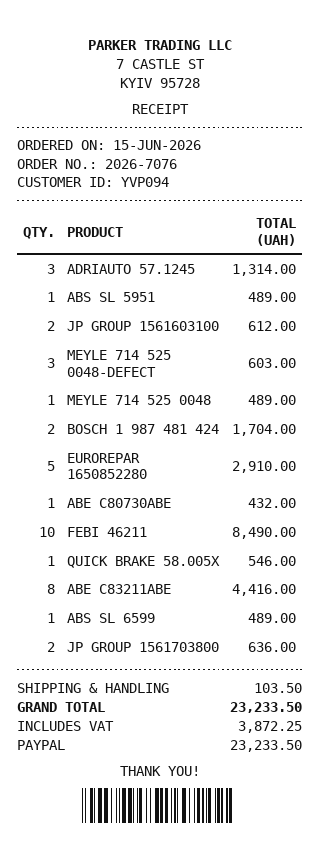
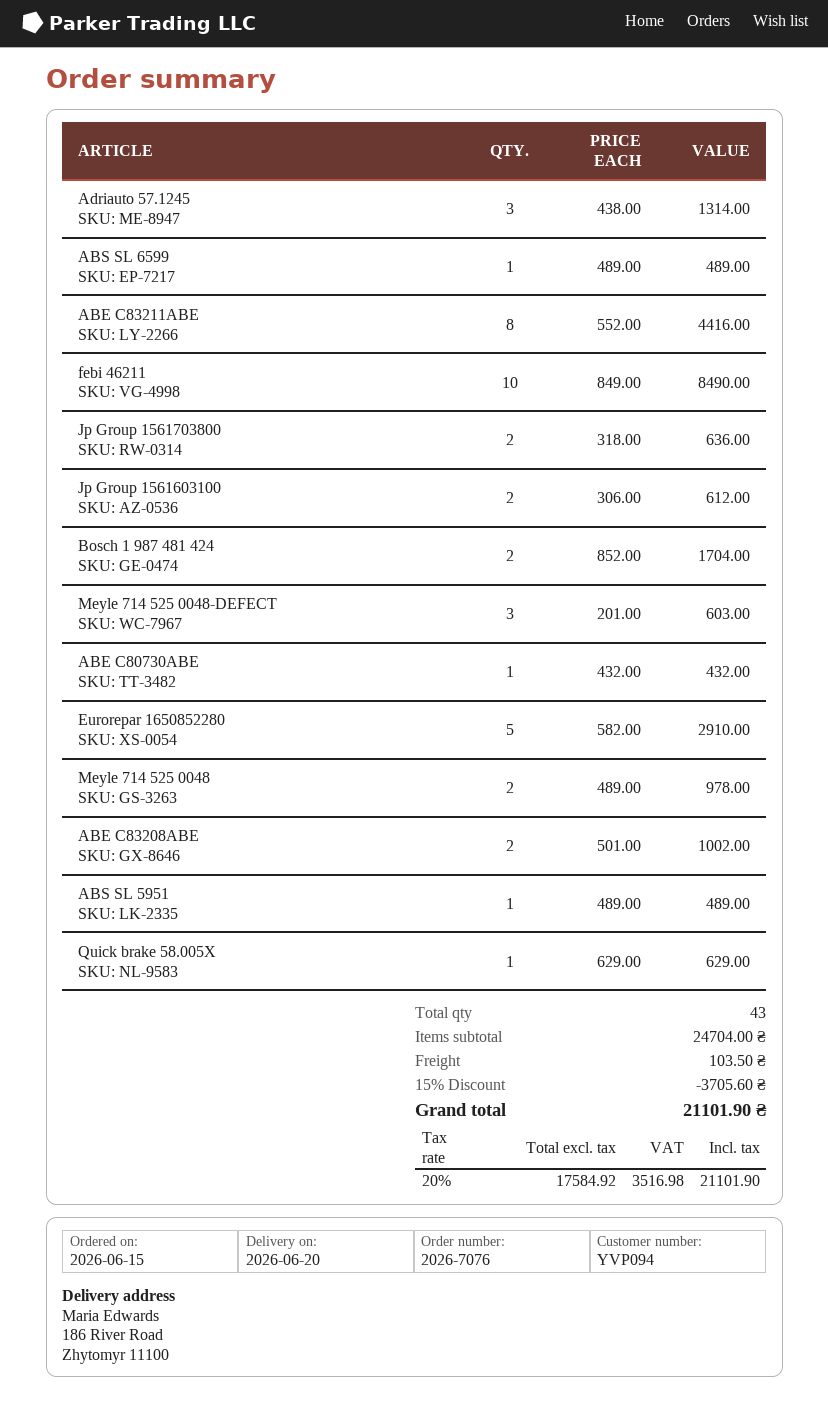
MEYLE 714 525 0048: 1 for 489.00 -> 2 for 978.00
QUICK BRAKE 58.005X: 1 for 546.00 -> 1 for 629.00
ABE C83208ABE: none -> 2 for 1002.00
discount: none -> 15% = 3705.60
tax: 3872.25 -> 3516.98
total: 23233.50 -> 21101.90

